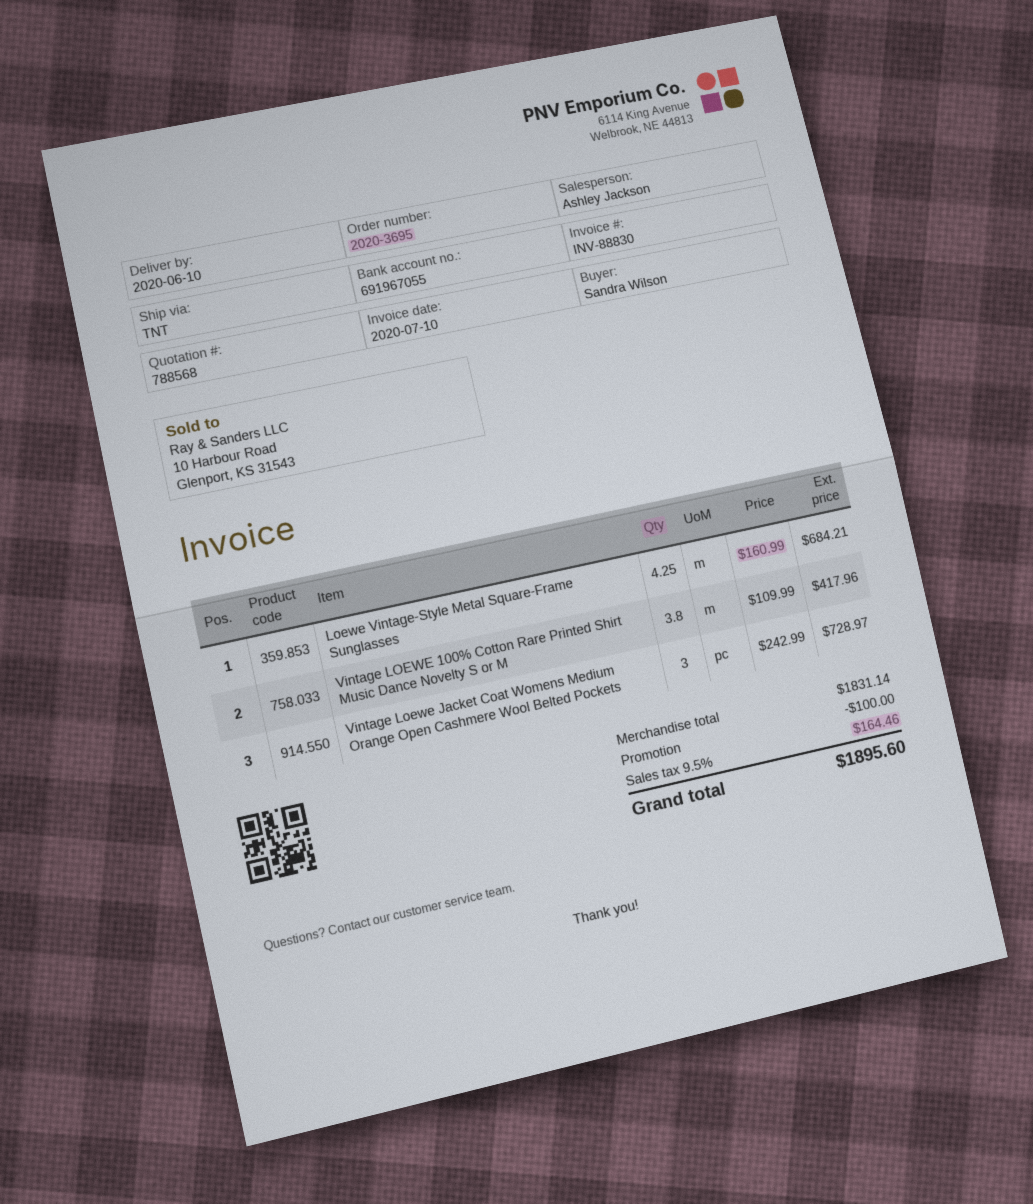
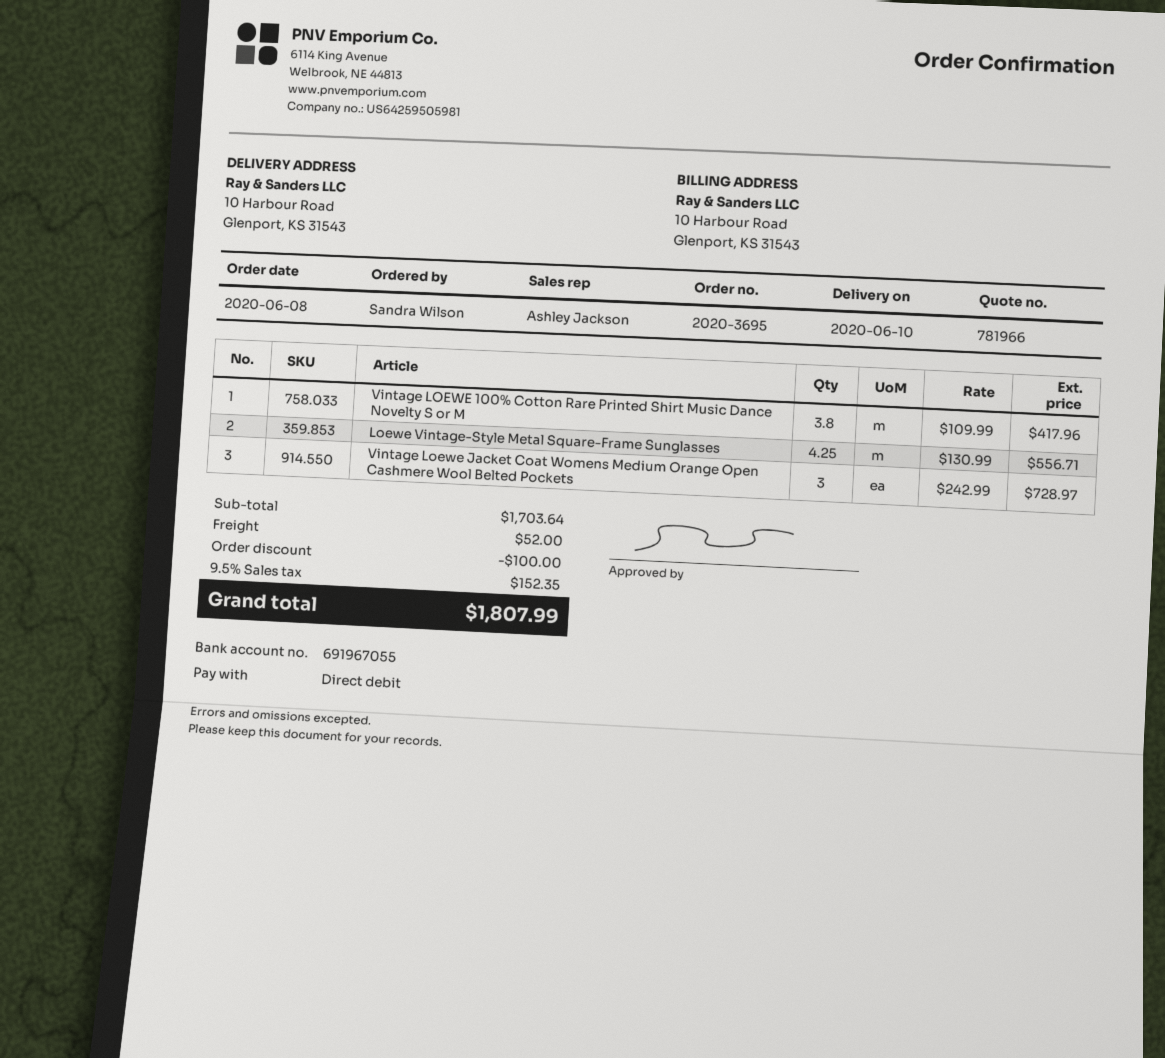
quote number: 788568 -> 781966
Loewe Vintage-Style Metal Square-Frame Sunglasses: 4.25 x 160.99 = 684.21 -> 4.25 x 130.99 = 556.71
subtotal: 1831.14 -> 1703.64
shipping: none -> 52.00
tax: 9.5% = 164.46 -> 9.5% = 152.35
total: 1895.60 -> 1807.99

